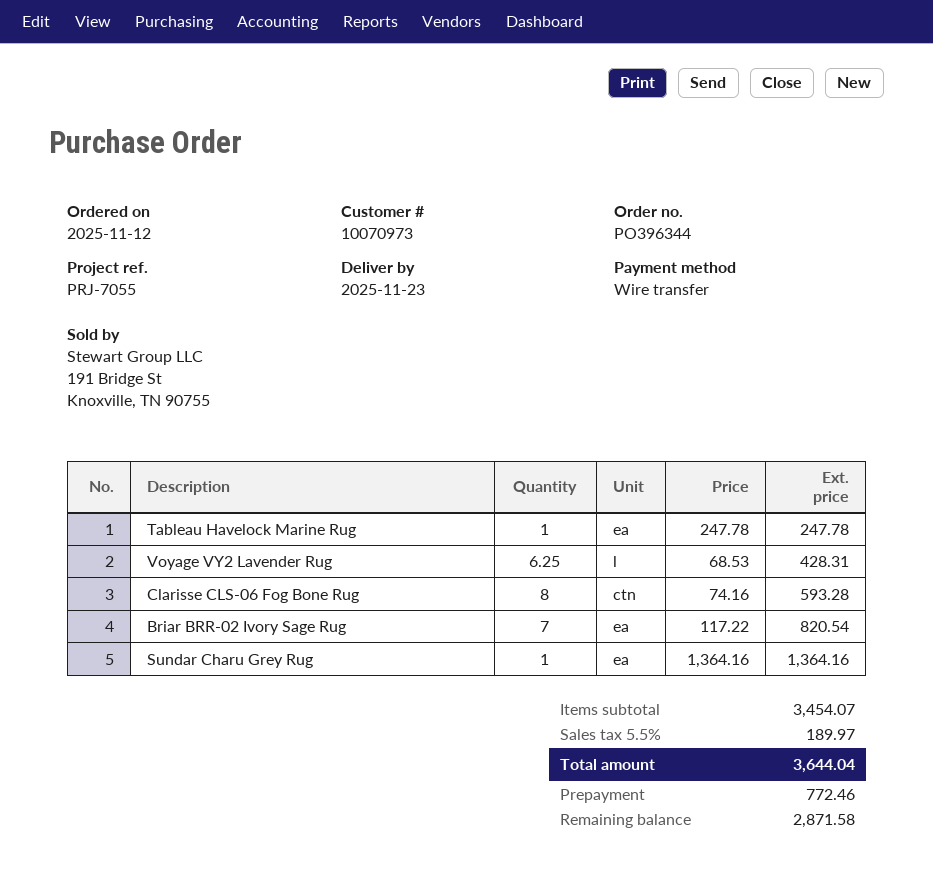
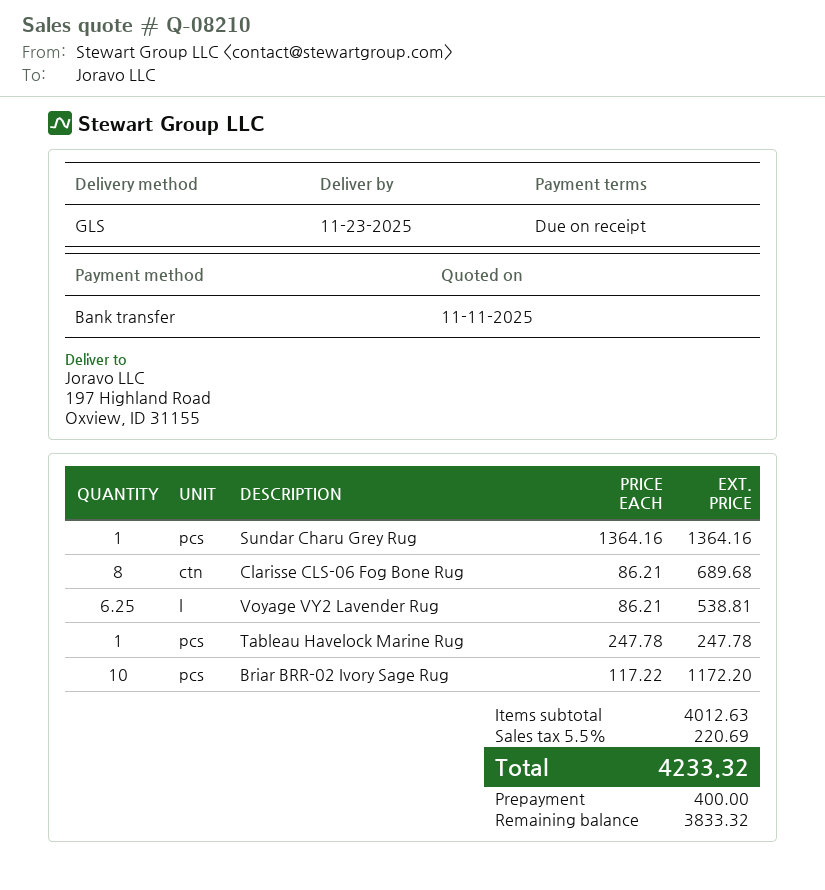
Voyage VY2 Lavender Rug: 6.25 x 68.53 = 428.31 -> 6.25 x 86.21 = 538.81
Clarisse CLS-06 Fog Bone Rug: 8 x 74.16 = 593.28 -> 8 x 86.21 = 689.68
Briar BRR-02 Ivory Sage Rug: 7 x 117.22 = 820.54 -> 10 x 117.22 = 1172.20
subtotal: 3454.07 -> 4012.63
tax: 5.5% = 189.97 -> 5.5% = 220.69
total: 3644.04 -> 4233.32
deposit: 772.46 -> 400.00
balance: 2871.58 -> 3833.32

